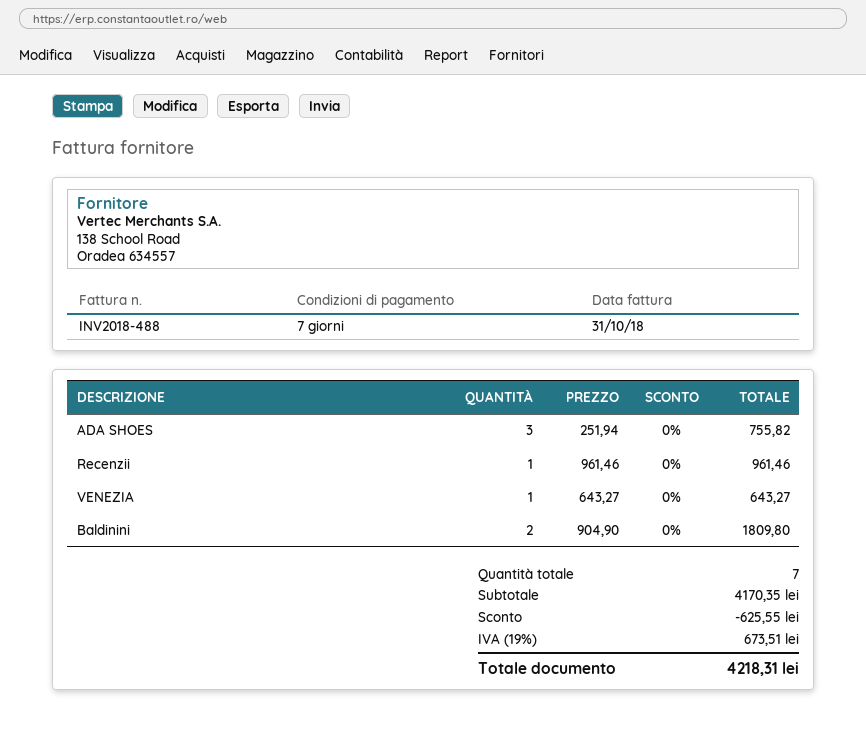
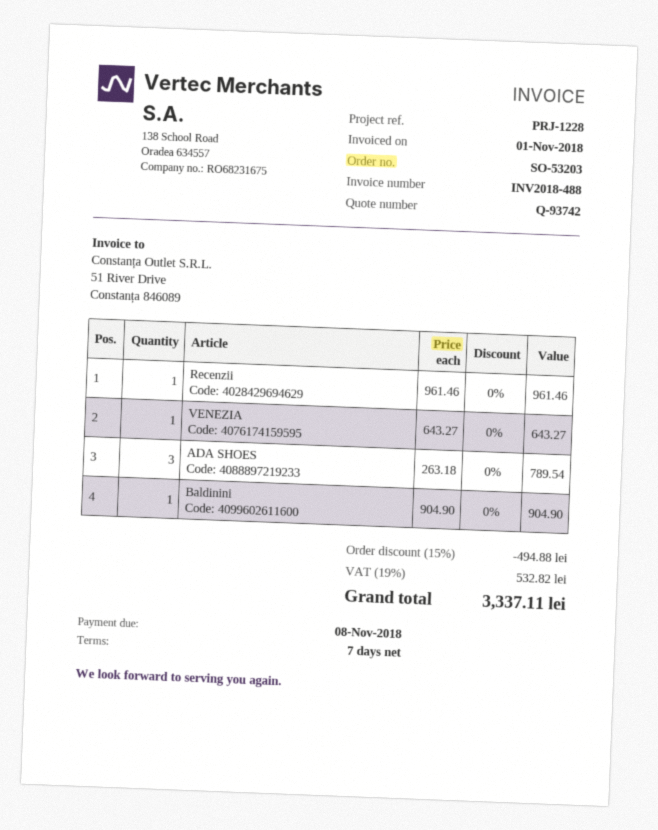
invoice date: 2018-10-31 -> 2018-11-01
ADA SHOES: 3 x 251.94 = 755.82 -> 3 x 263.18 = 789.54
Baldinini: 2 x 904.90 = 1809.80 -> 1 x 904.90 = 904.90
discount: 625.55 -> 494.88
tax: 19% = 673.51 -> 19% = 532.82
total: 4218.31 -> 3337.11

